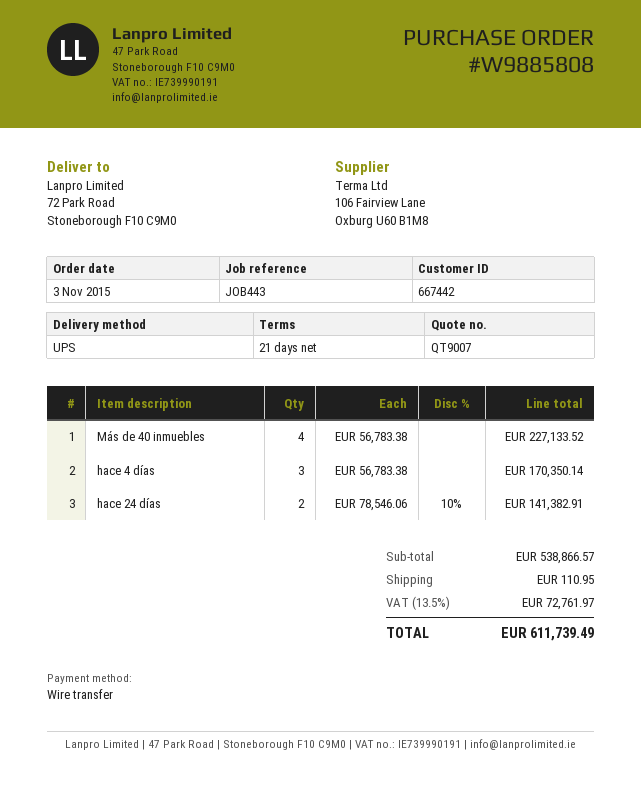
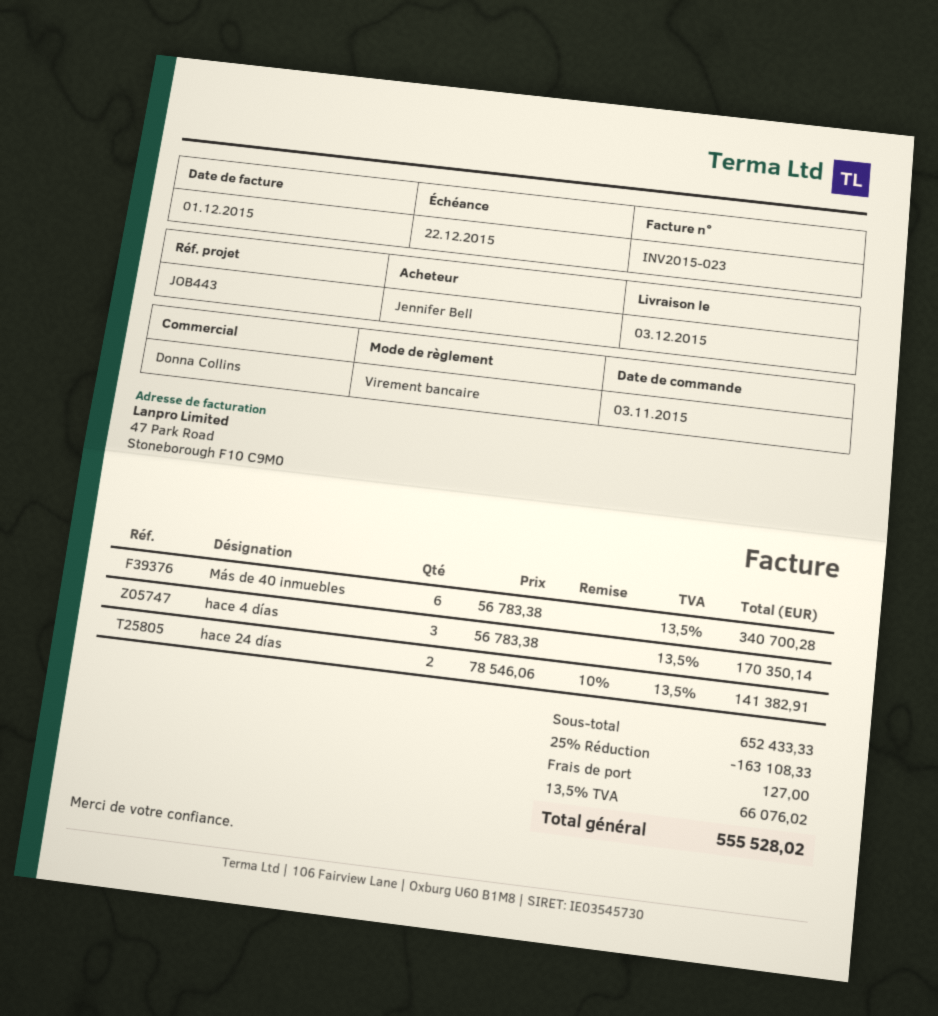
Más de 40 inmuebles: 4 x 56783.38 = 227133.52 -> 6 x 56783.38 = 340700.28
subtotal: 538866.57 -> 652433.33
discount: none -> 25% = 163108.33
shipping: 110.95 -> 127.00
tax: 13.5% = 72761.97 -> 13.5% = 66076.02
total: 611739.49 -> 555528.02

